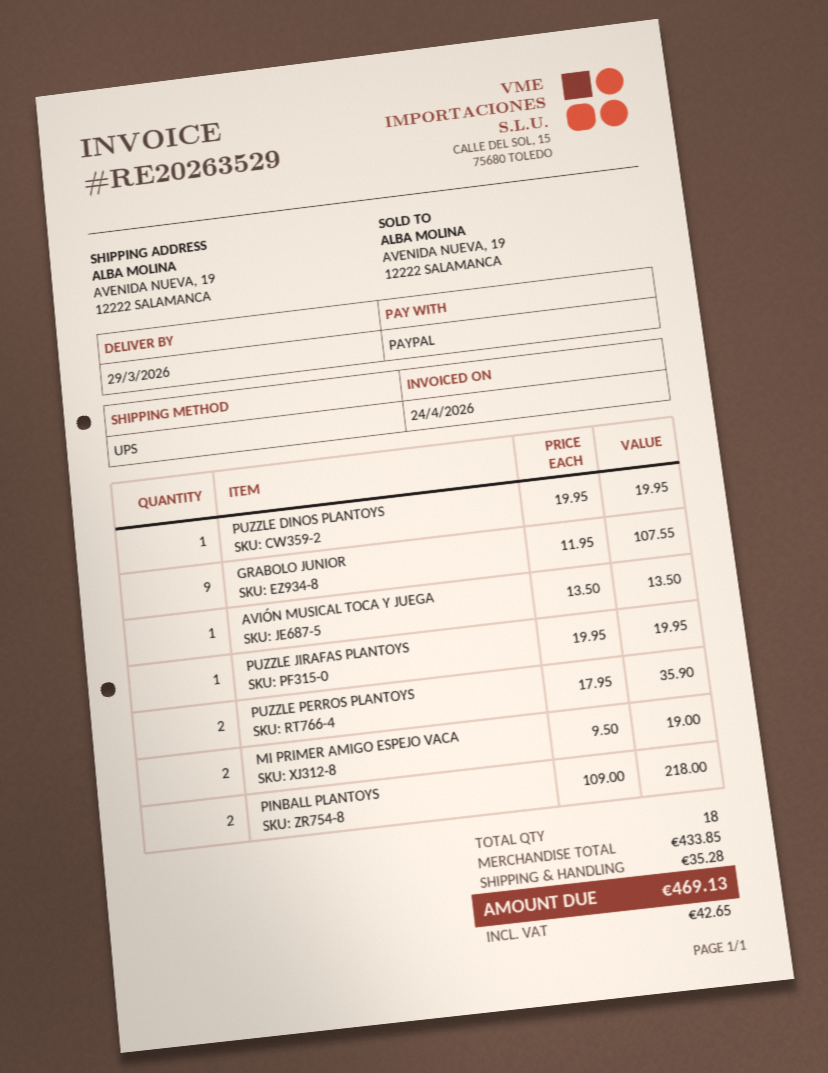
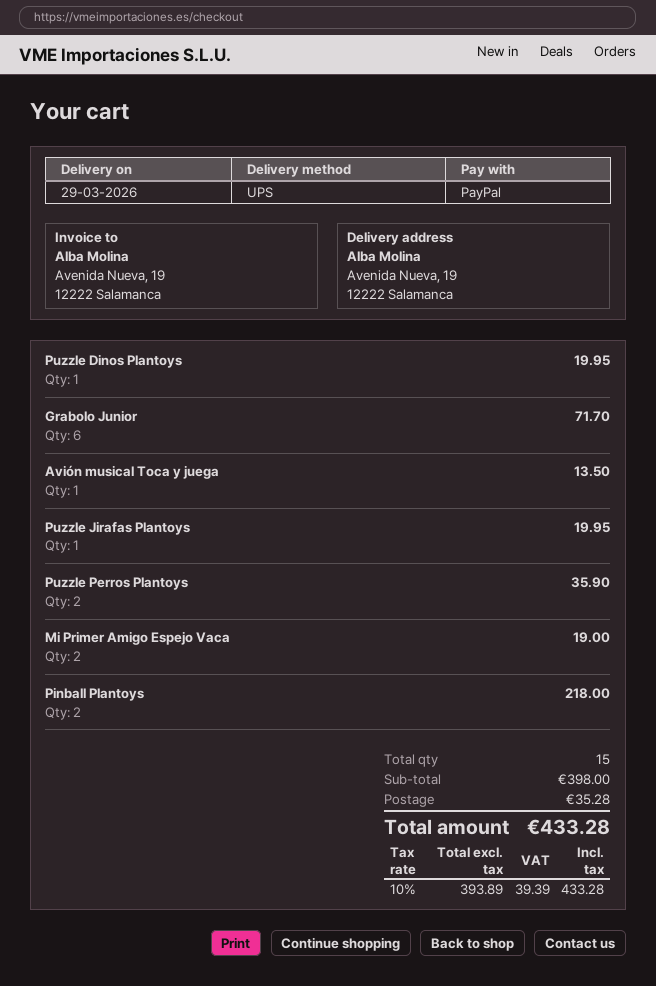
GRABOLO JUNIOR: 9 for 107.55 -> 6 for 71.70
total quantity: 18 -> 15
subtotal: 433.85 -> 398.00
tax: 42.65 -> 39.39
total: 469.13 -> 433.28

